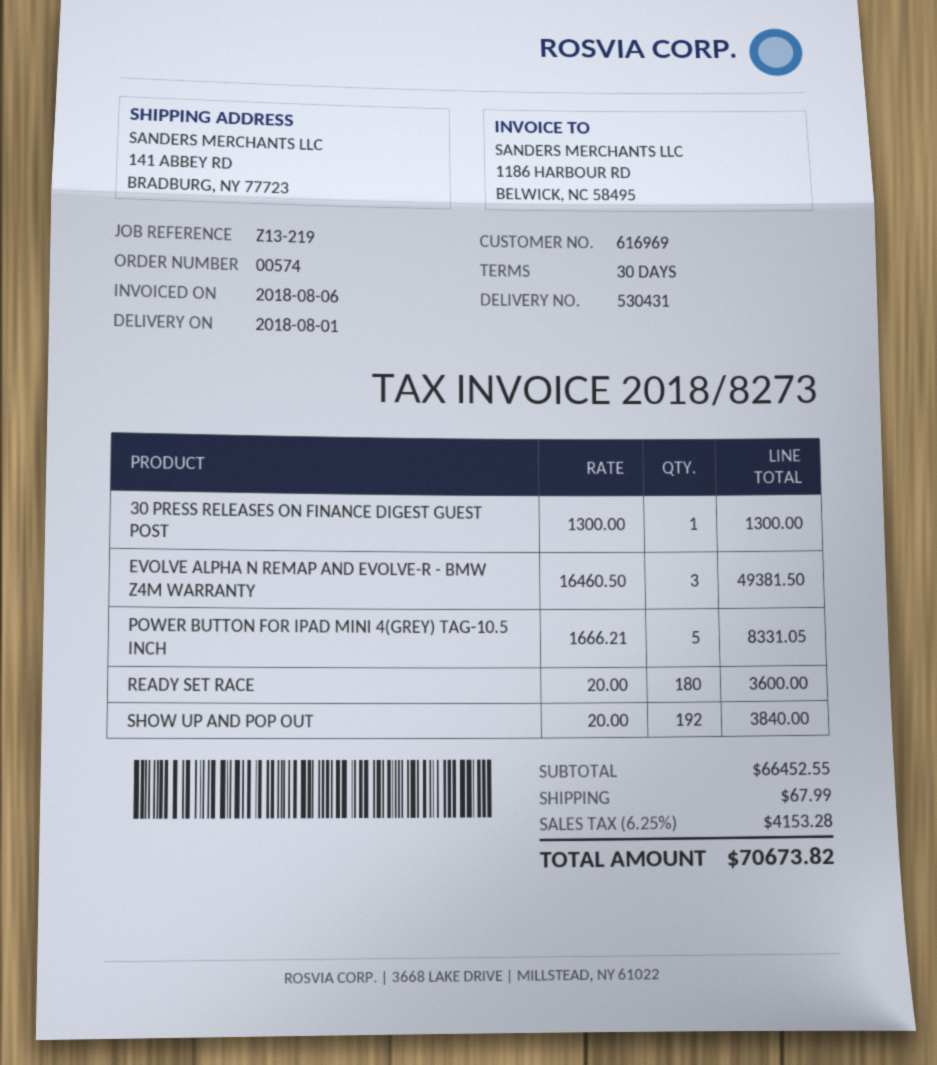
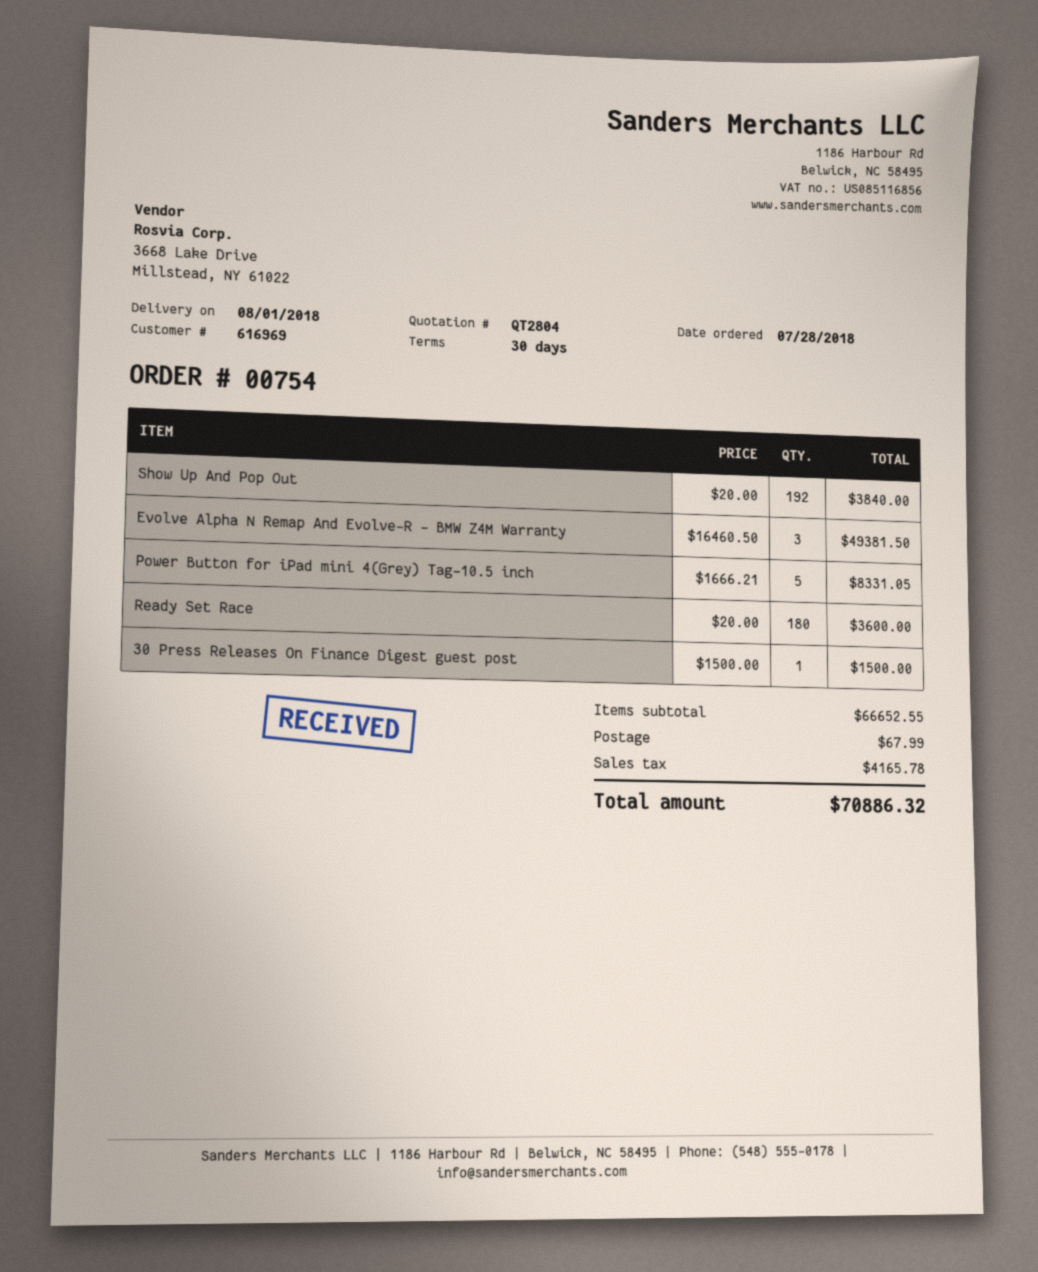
order number: 00574 -> 00754
30 PRESS RELEASES ON FINANCE DIGEST GUEST POST: 1 x 1300.00 = 1300.00 -> 1 x 1500.00 = 1500.00
subtotal: 66452.55 -> 66652.55
tax: 4153.28 -> 4165.78
total: 70673.82 -> 70886.32

